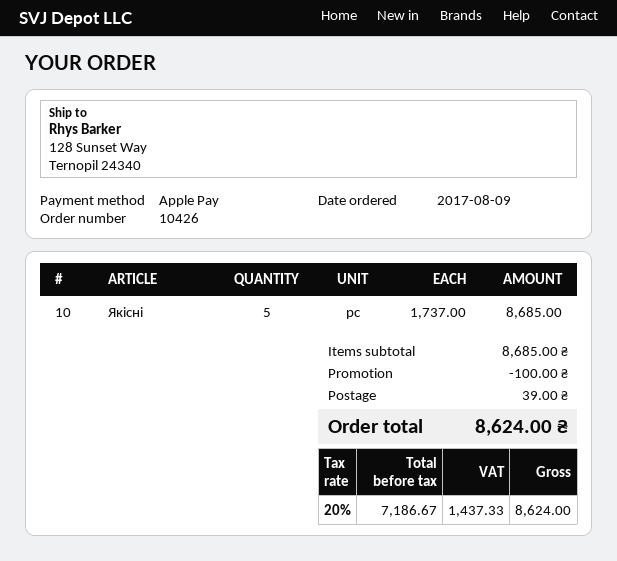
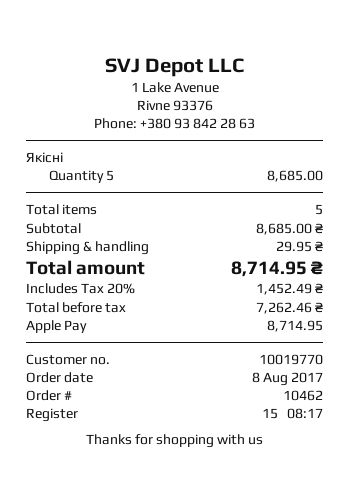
order number: 10426 -> 10462
order date: 2017-08-09 -> 2017-08-08
discount: 100.00 -> none
shipping: 39.00 -> 29.95
net: 7186.67 -> 7262.46
tax: 20% = 1437.33 -> 20% = 1452.49
total: 8624.00 -> 8714.95

